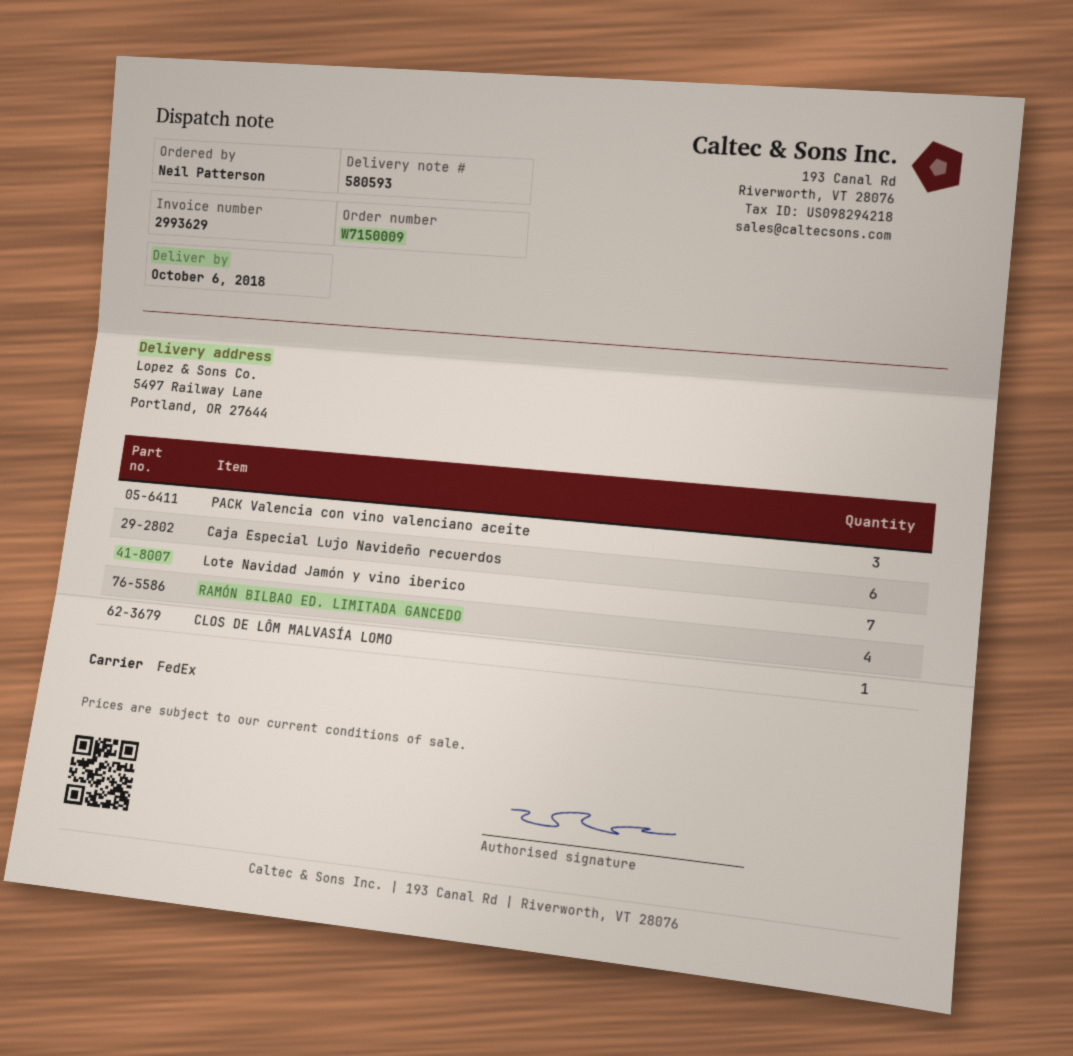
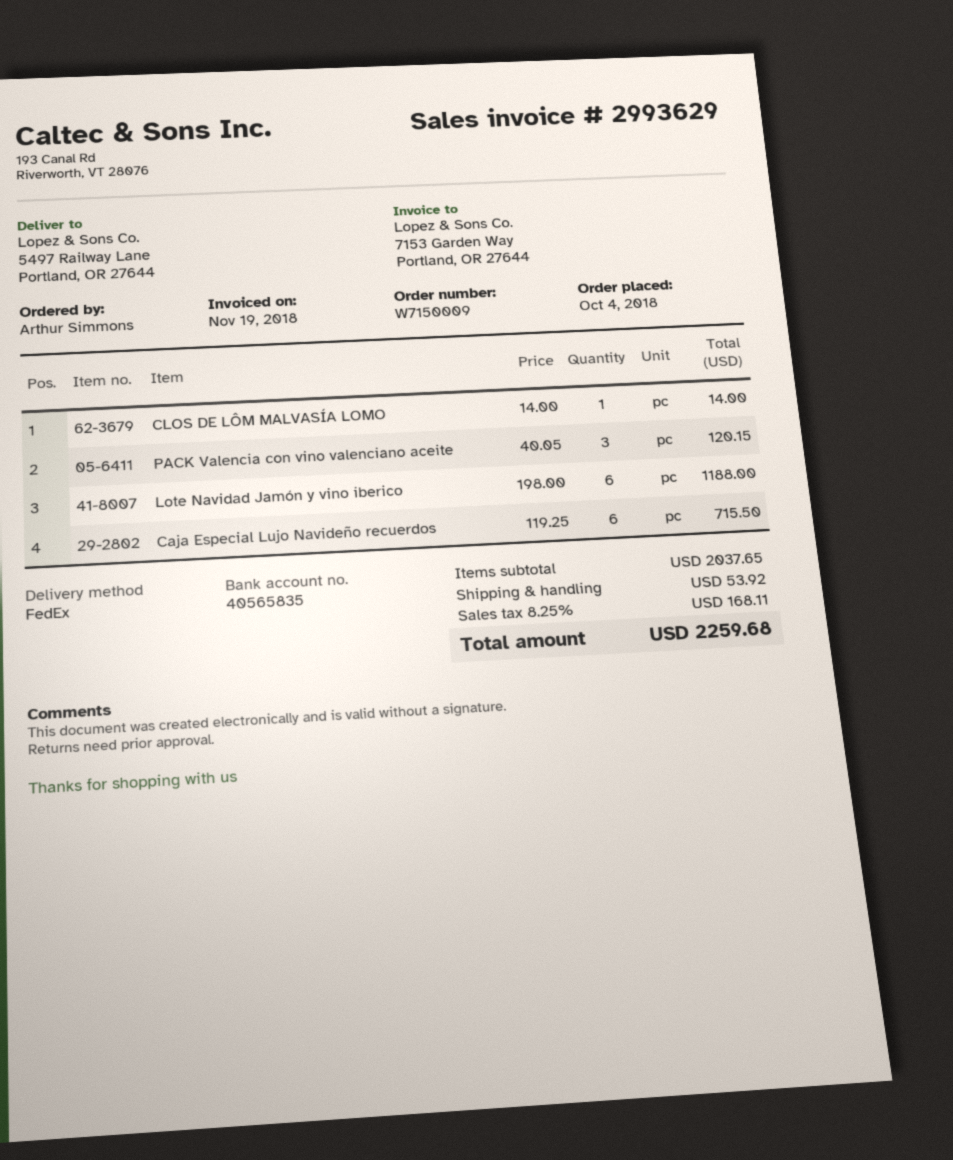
ordered by: Neil Patterson -> Arthur Simmons
Lote Navidad Jamón y vino iberico: 7 -> 6
RAMÓN BILBAO ED. LIMITADA GANCEDO: 4 -> none

